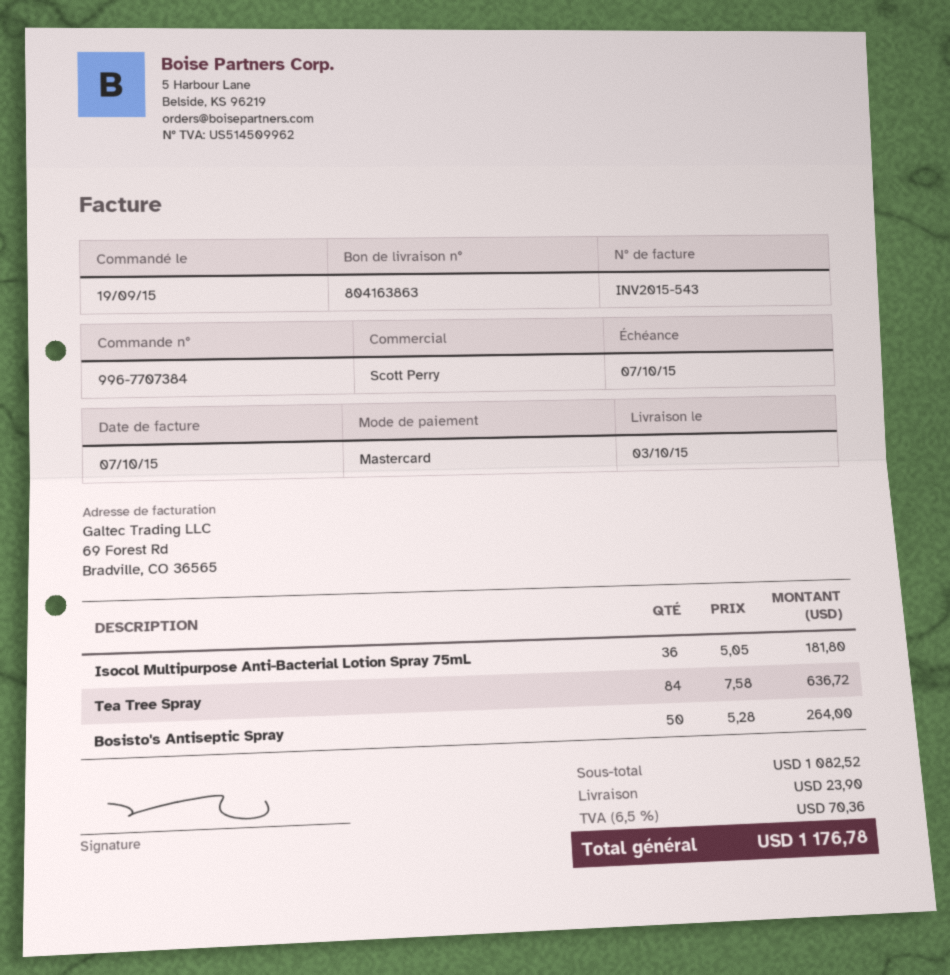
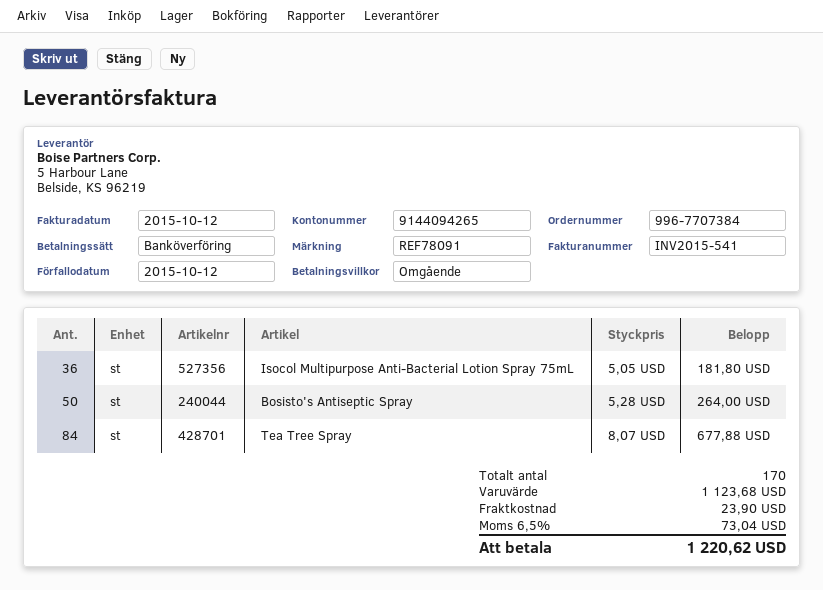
invoice number: INV2015-543 -> INV2015-541
invoice date: 2015-10-07 -> 2015-10-12
due date: 2015-10-07 -> 2015-10-12
payment method: Mastercard -> bank transfer
Tea Tree Spray: 84 x 7.58 = 636.72 -> 84 x 8.07 = 677.88
subtotal: 1082.52 -> 1123.68
tax: 6.5% = 70.36 -> 6.5% = 73.04
total: 1176.78 -> 1220.62

